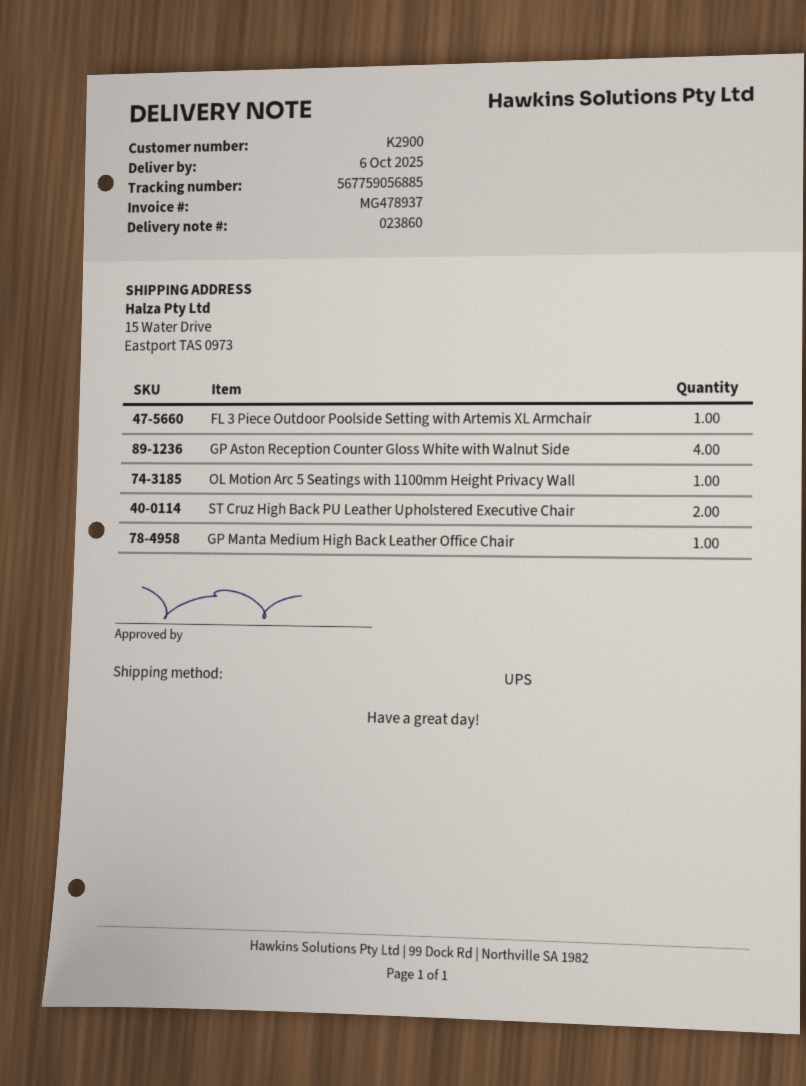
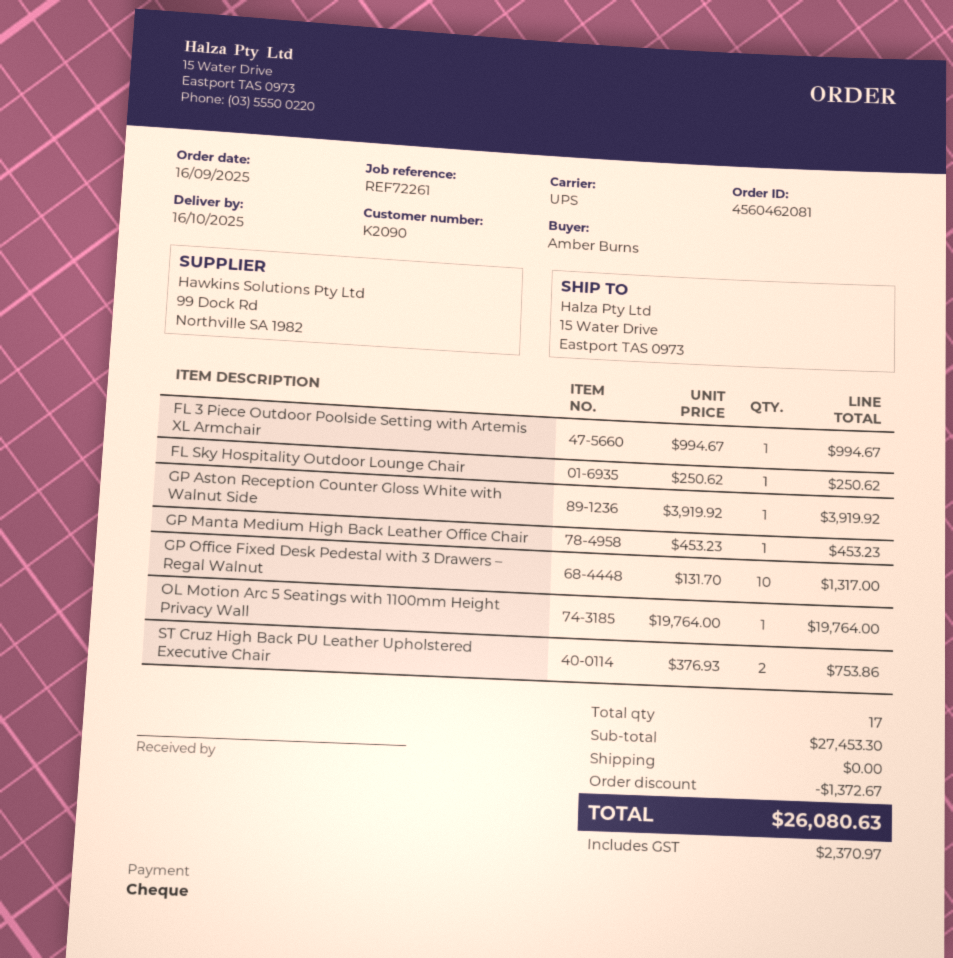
delivery date: 2025-10-06 -> 2025-10-16
customer number: K2900 -> K2090
GP Aston Reception Counter Gloss White with Walnut Side: 4 -> 1
FL Sky Hospitality Outdoor Lounge Chair: none -> 1
GP Office Fixed Desk Pedestal with 3 Drawers – Regal Walnut: none -> 10

